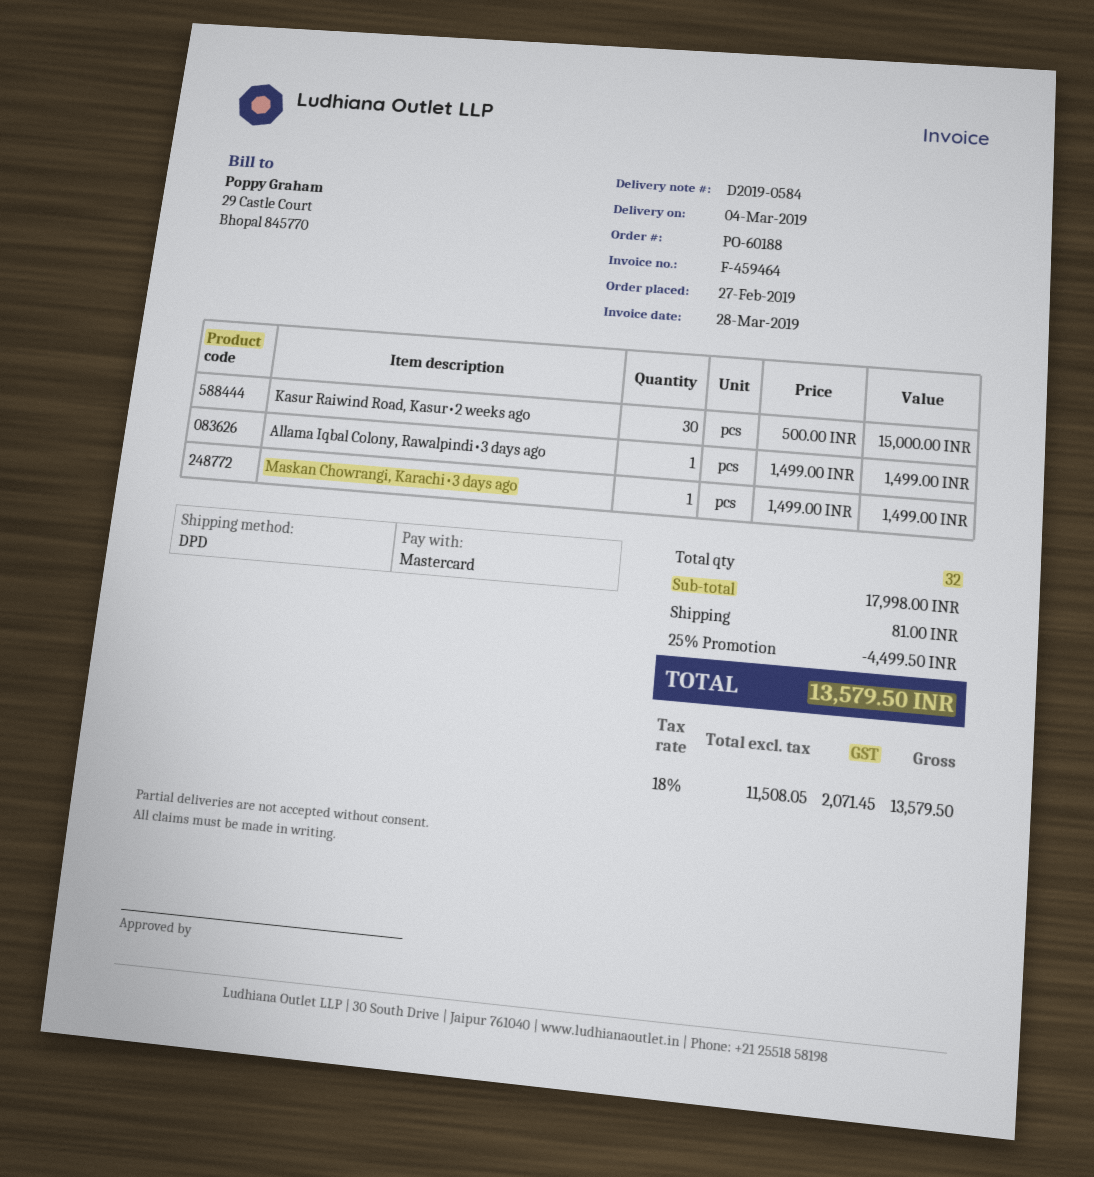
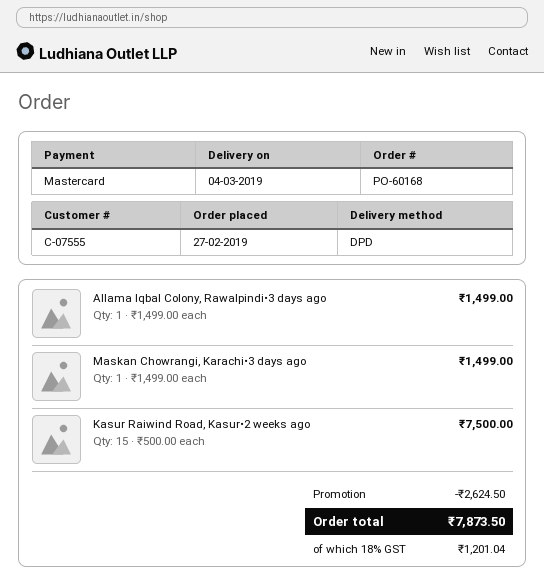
order number: PO-60188 -> PO-60168
Kasur Raiwind Road, Kasur•2 weeks ago: 30 x 500.00 = 15000.00 -> 15 x 500.00 = 7500.00
discount: 4499.50 -> 2624.50
shipping: 81.00 -> none
tax: 18% = 2071.45 -> 18% = 1201.04
total: 13579.50 -> 7873.50

